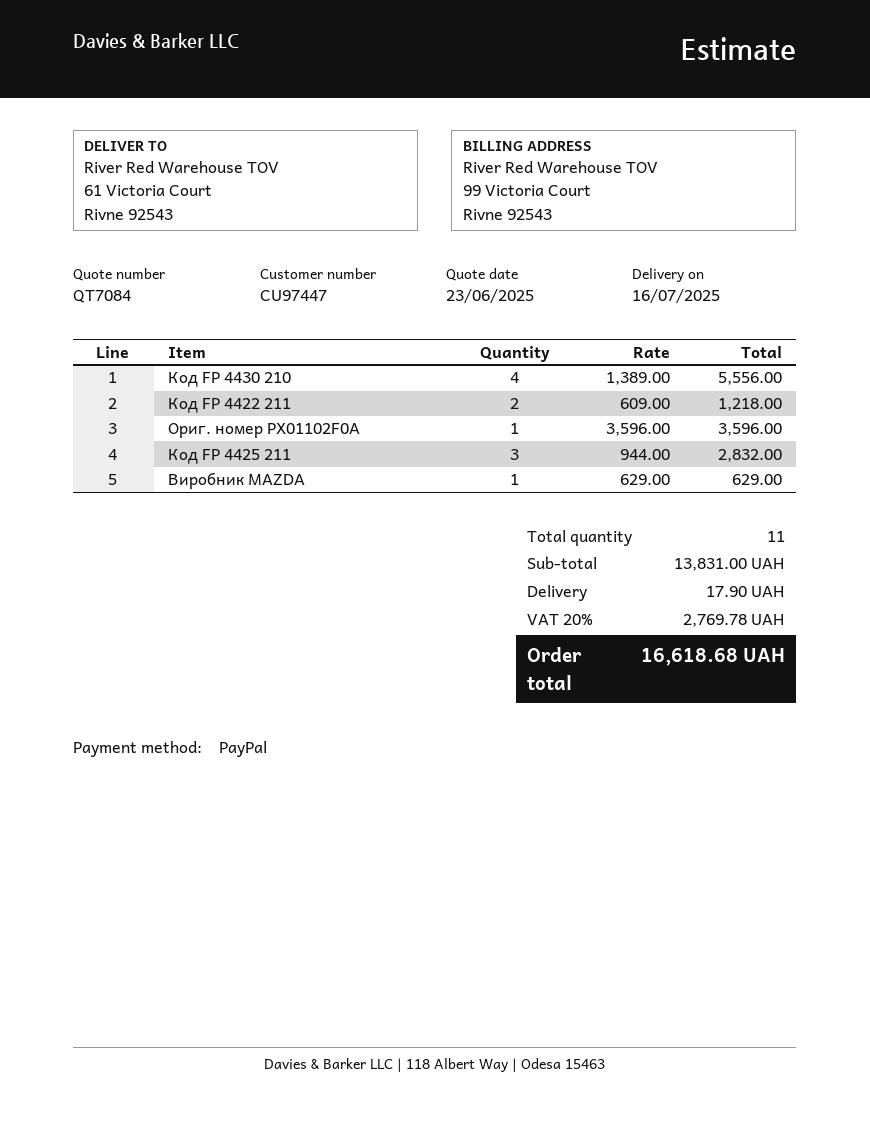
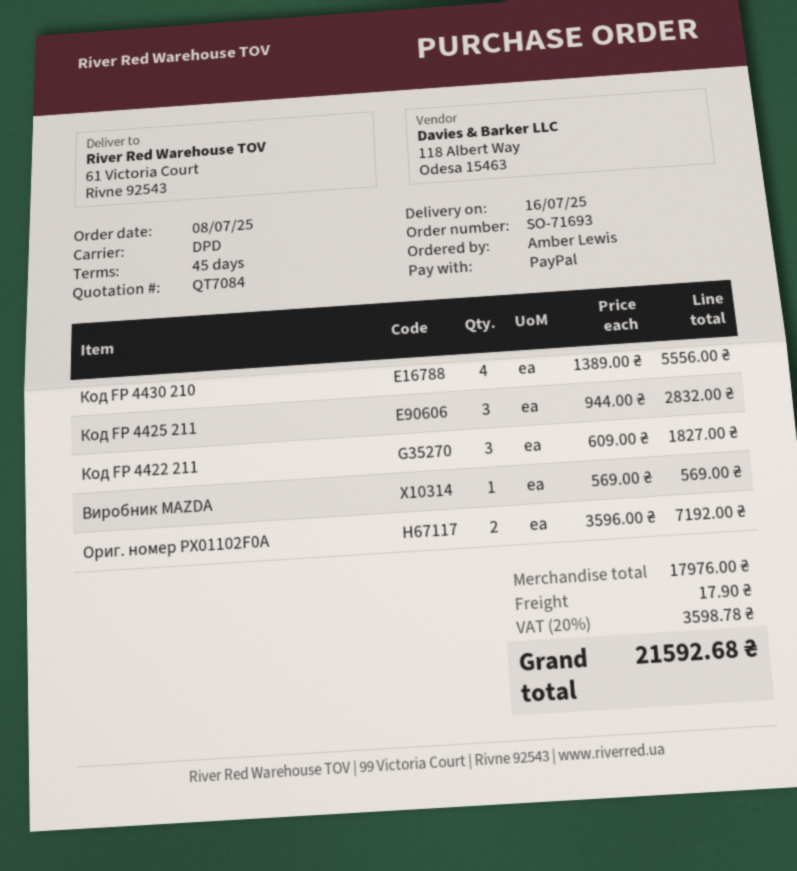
Код FP 4422 211: 2 x 609.00 = 1218.00 -> 3 x 609.00 = 1827.00
Ориг. номер PX01102F0A: 1 x 3596.00 = 3596.00 -> 2 x 3596.00 = 7192.00
Виробник MAZDA: 1 x 629.00 = 629.00 -> 1 x 569.00 = 569.00
subtotal: 13831.00 -> 17976.00
tax: 20% = 2769.78 -> 20% = 3598.78
total: 16618.68 -> 21592.68

